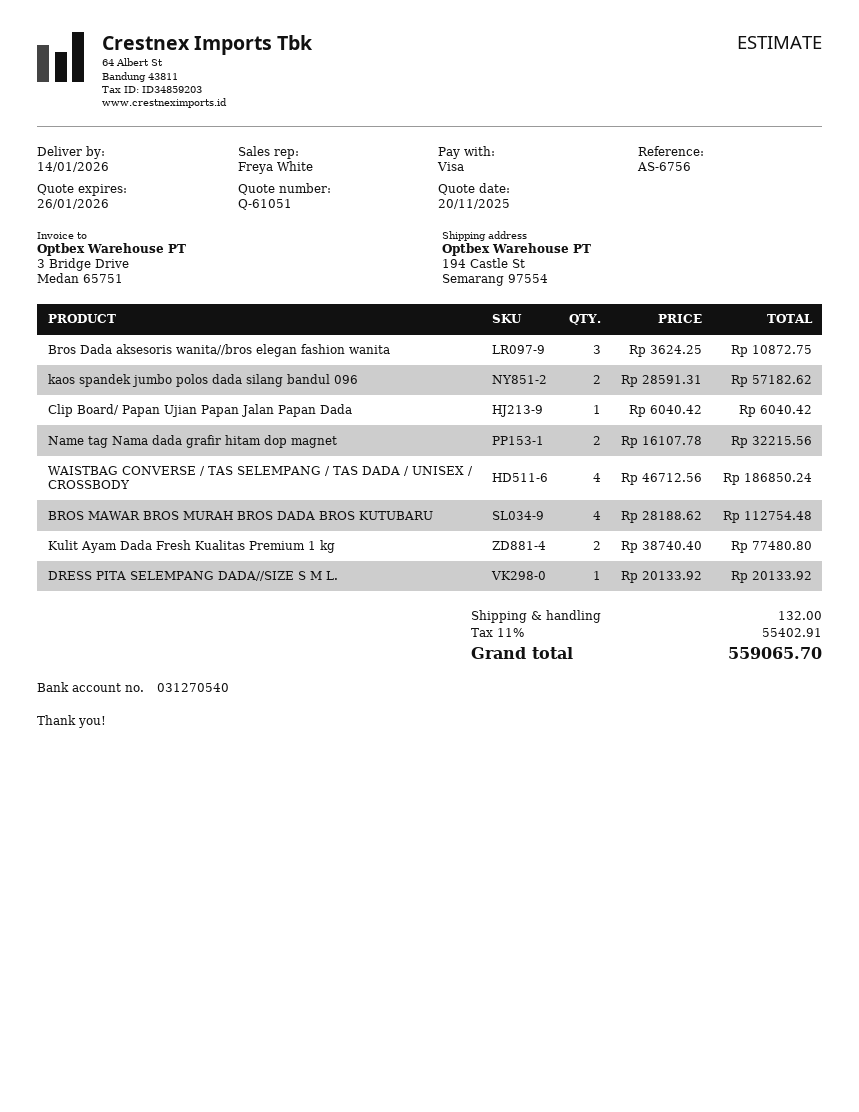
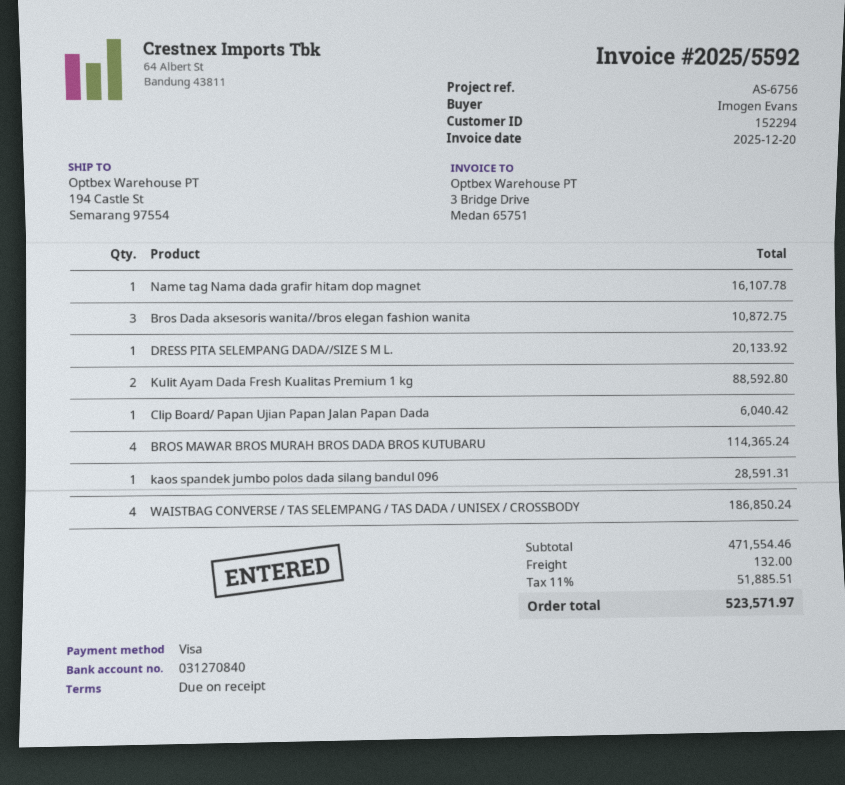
bank account: 031270540 -> 031270840
kaos spandek jumbo polos dada silang bandul 096: 2 for 57182.62 -> 1 for 28591.31
Name tag Nama dada grafir hitam dop magnet: 2 for 32215.56 -> 1 for 16107.78
BROS MAWAR BROS MURAH BROS DADA BROS KUTUBARU: 4 for 112754.48 -> 4 for 114365.24
Kulit Ayam Dada Fresh Kualitas Premium 1 kg: 2 for 77480.80 -> 2 for 88592.80
tax: 11% = 55402.91 -> 11% = 51885.51
total: 559065.70 -> 523571.97

